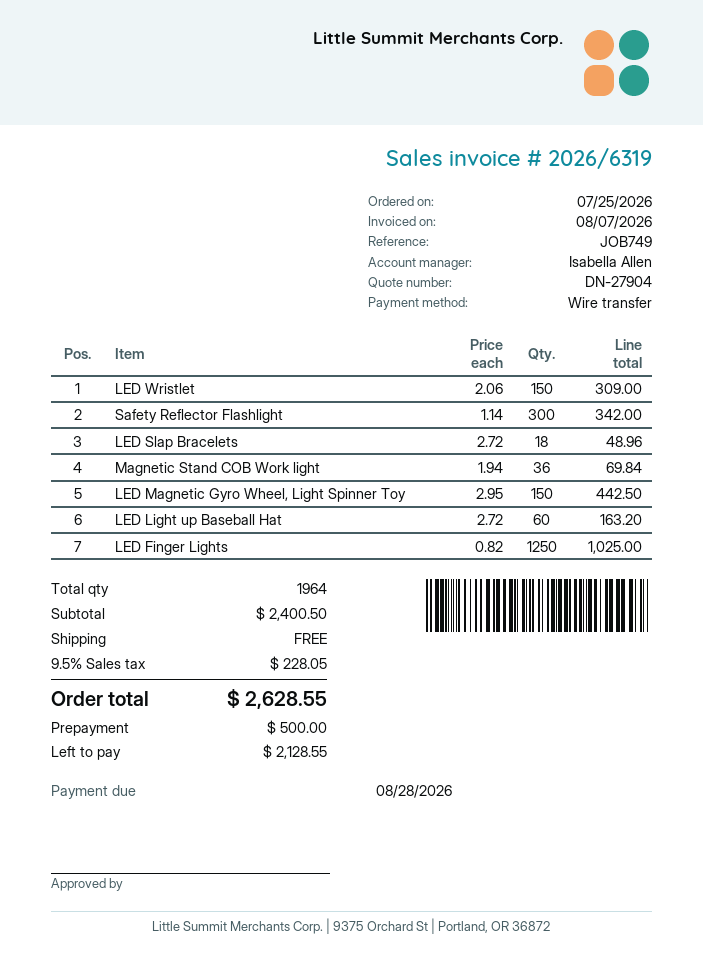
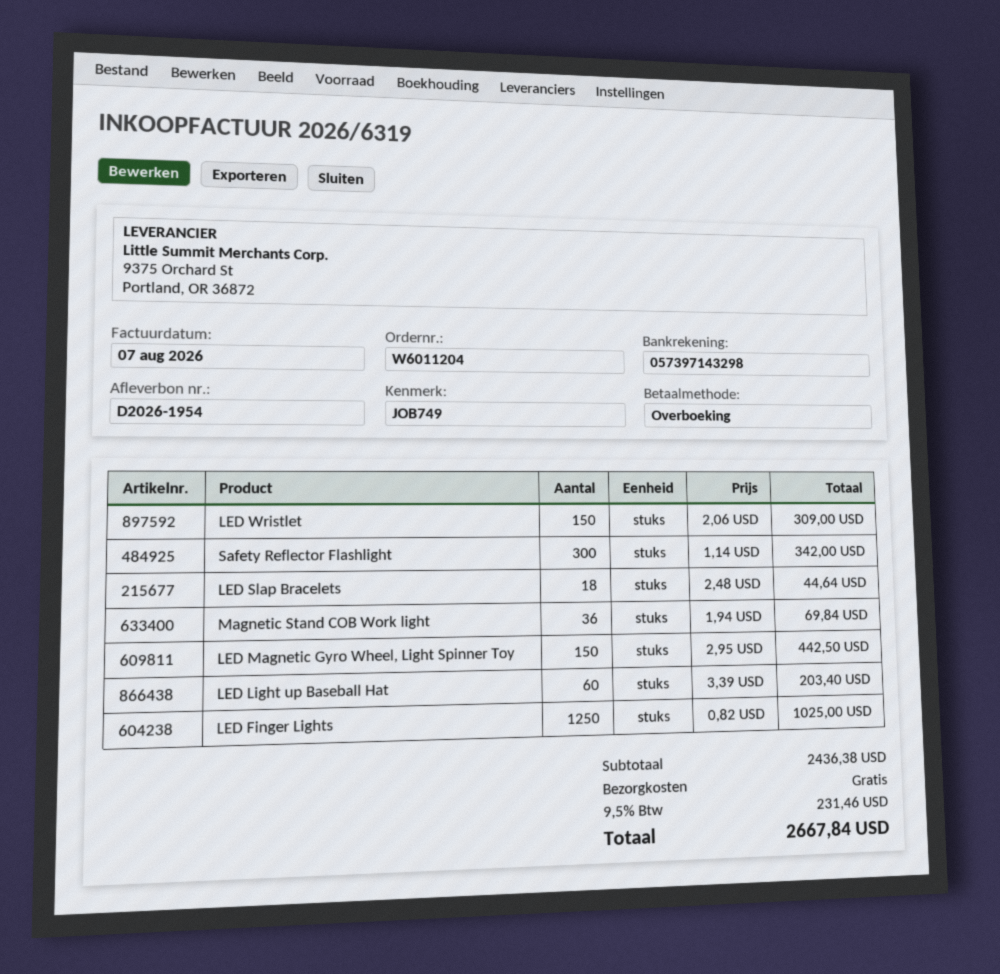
LED Slap Bracelets: 18 x 2.72 = 48.96 -> 18 x 2.48 = 44.64
LED Light up Baseball Hat: 60 x 2.72 = 163.20 -> 60 x 3.39 = 203.40
subtotal: 2400.50 -> 2436.38
tax: 9.5% = 228.05 -> 9.5% = 231.46
total: 2628.55 -> 2667.84

